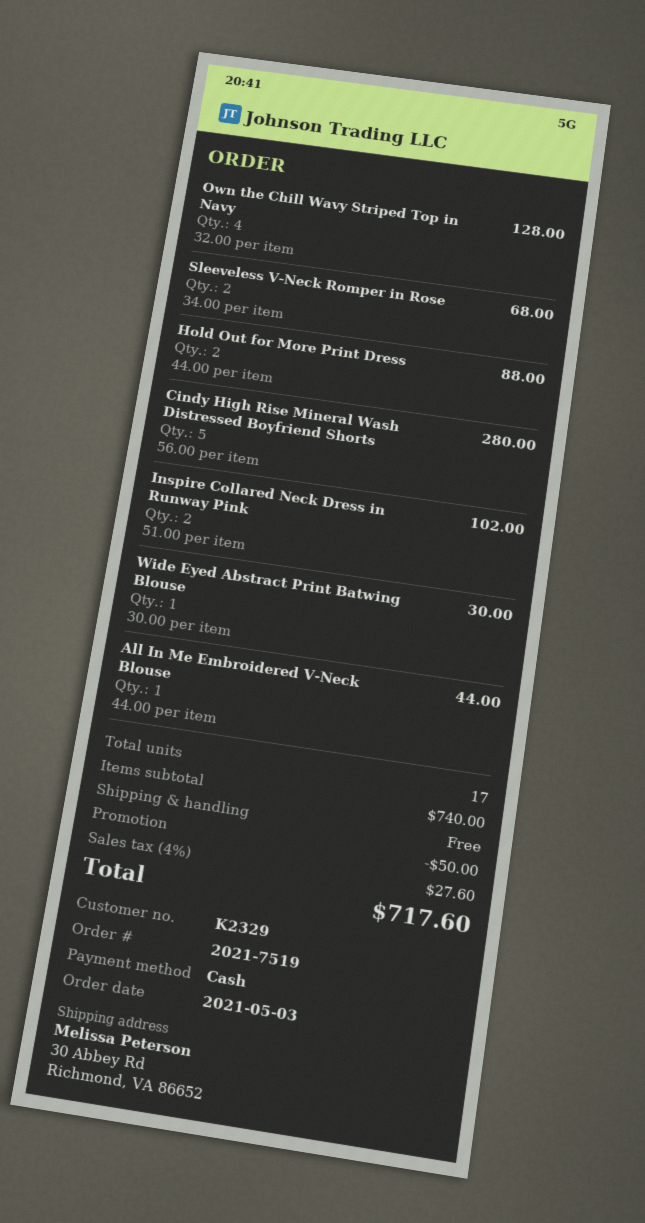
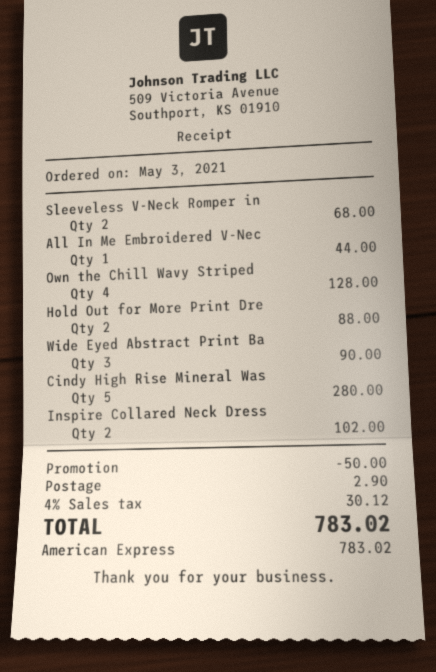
payment method: cash -> American Express
Wide Eyed Abstract Print Batwing Blouse: 1 for 30.00 -> 3 for 90.00
shipping: 0.00 -> 2.90
tax: 4% = 27.60 -> 4% = 30.12
total: 717.60 -> 783.02

